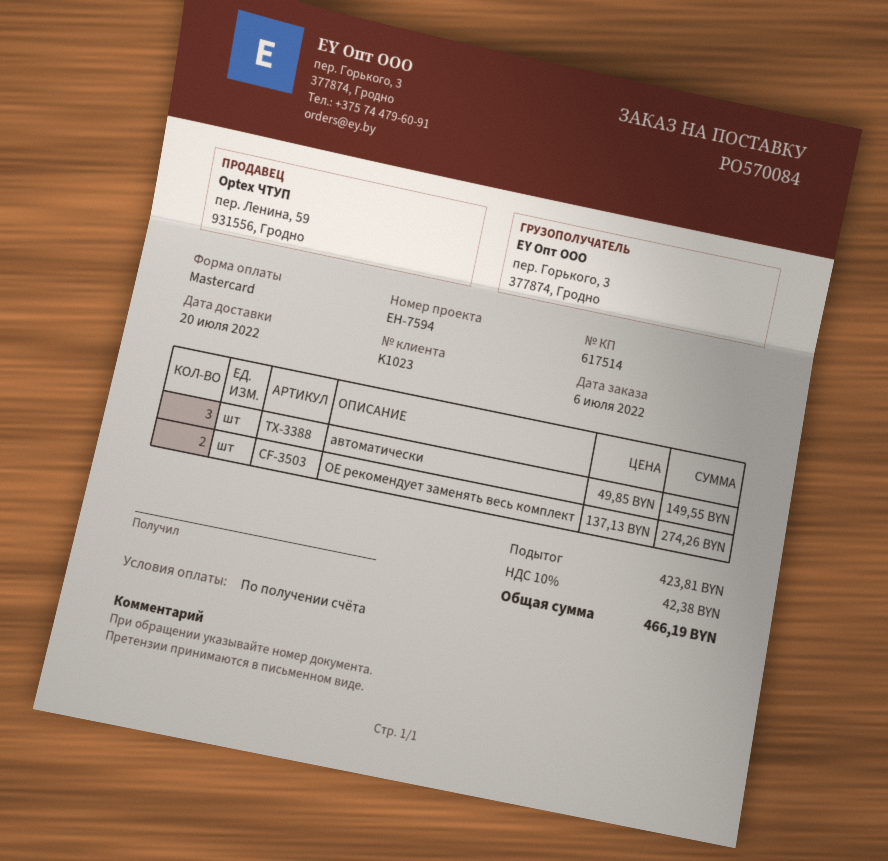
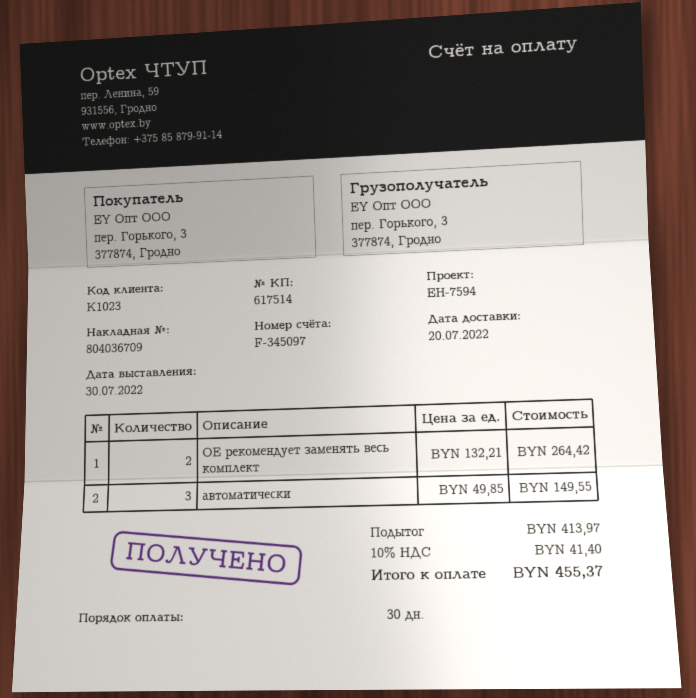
payment terms: on receipt -> 30 days
OE рекомендует заменять весь комплект: 2 x 137.13 = 274.26 -> 2 x 132.21 = 264.42
subtotal: 423.81 -> 413.97
tax: 10% = 42.38 -> 10% = 41.40
total: 466.19 -> 455.37

